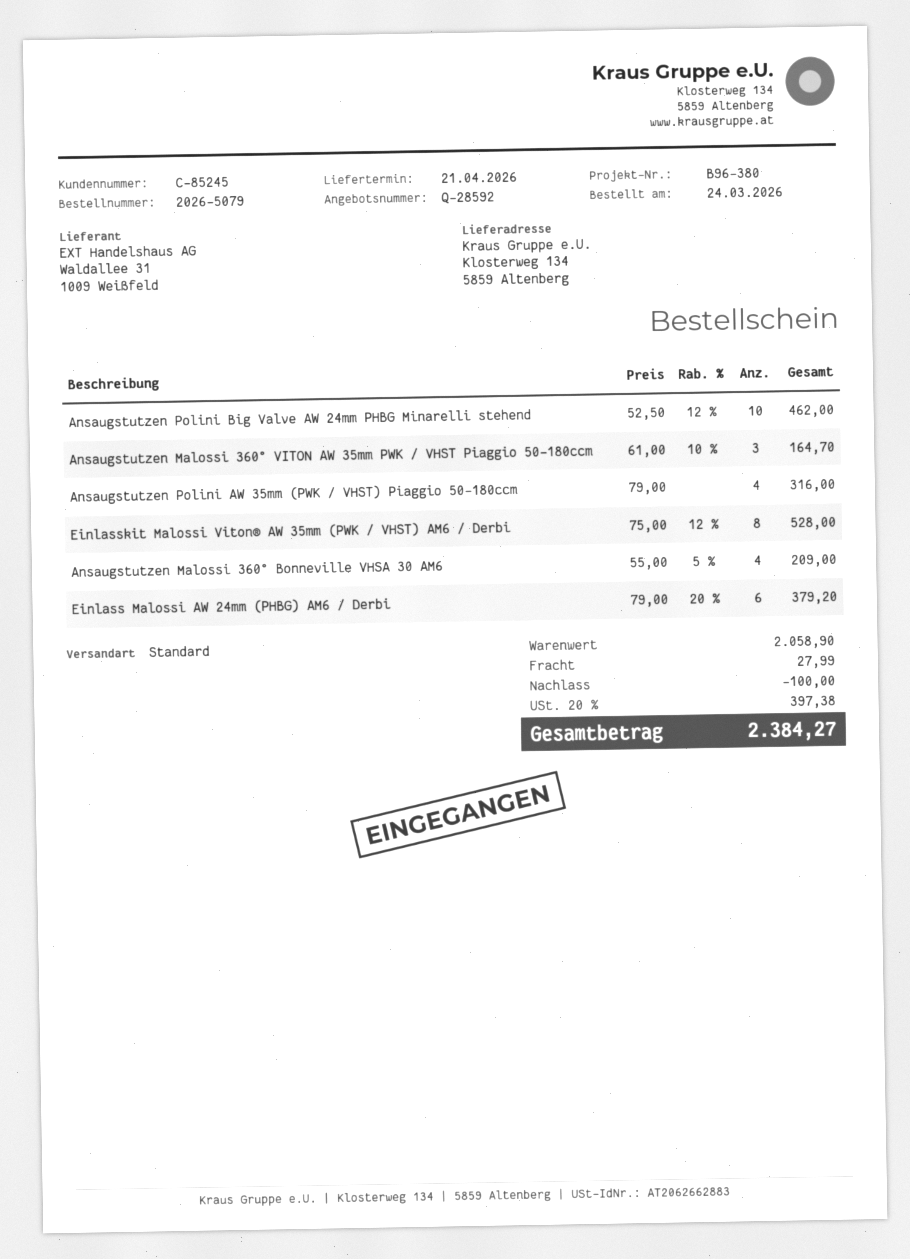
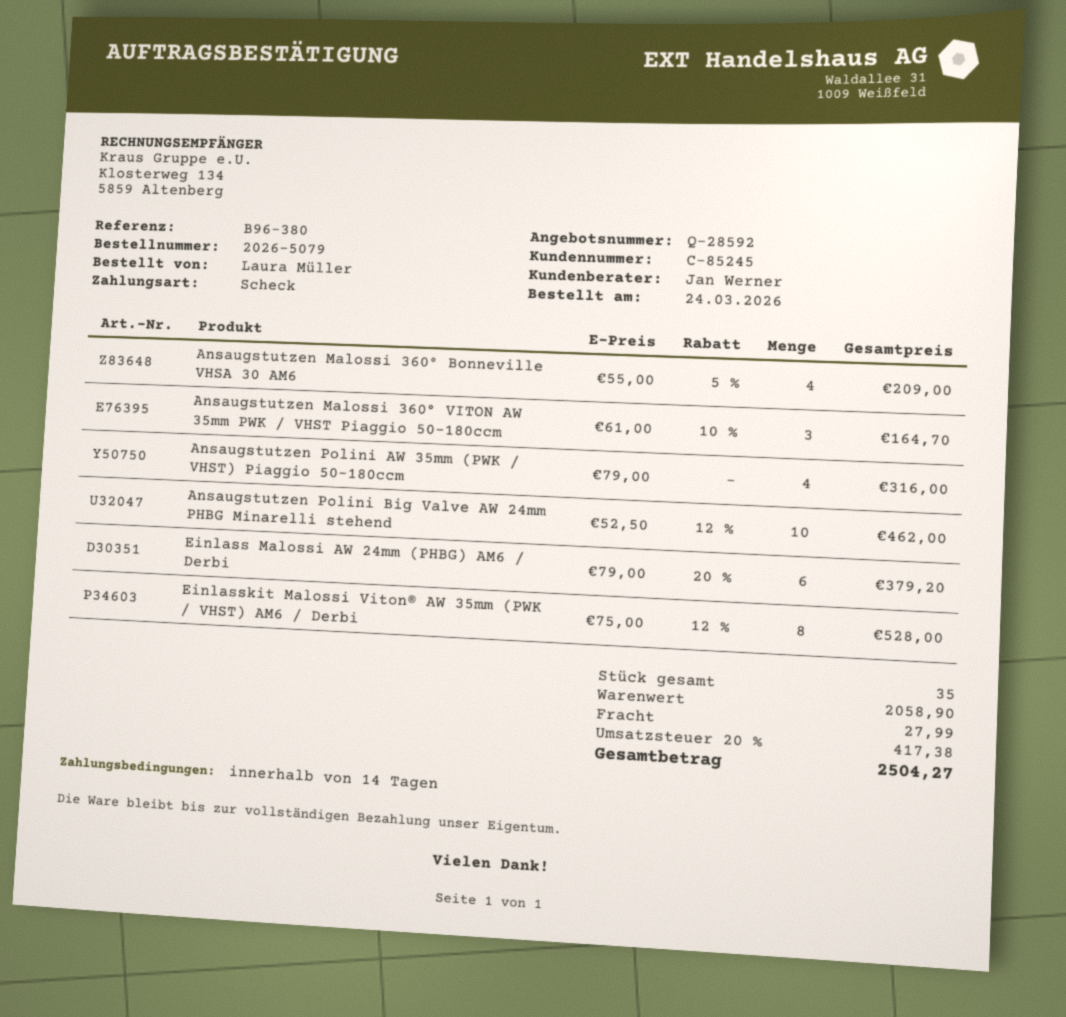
discount: 100.00 -> none
tax: 20% = 397.38 -> 20% = 417.38
total: 2384.27 -> 2504.27

